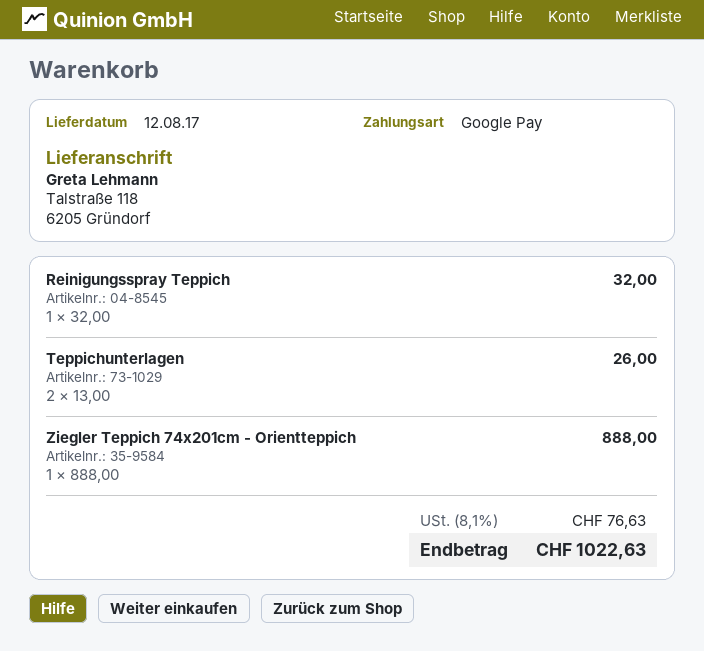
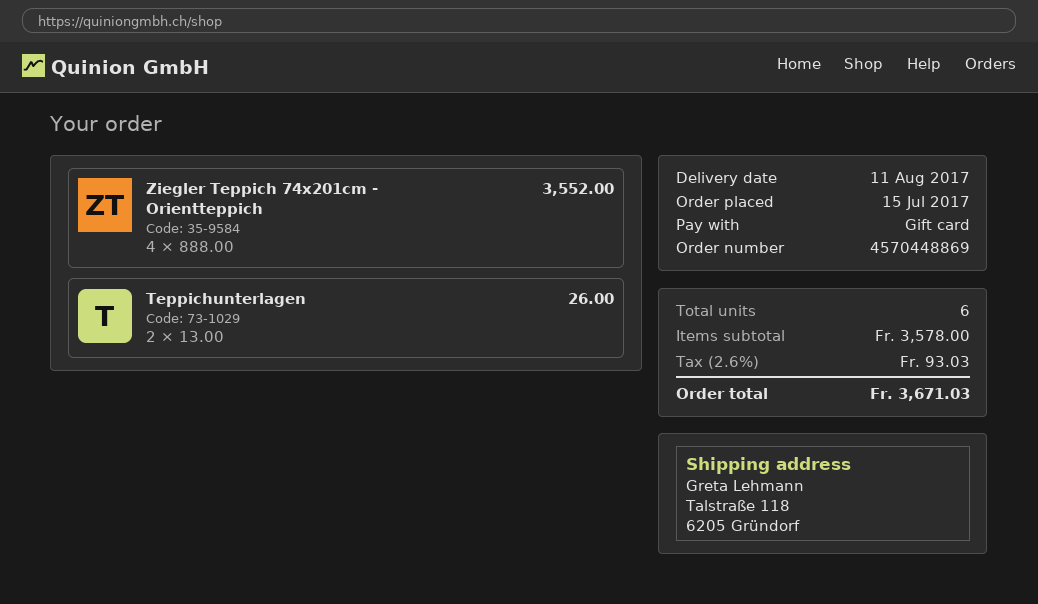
delivery date: 2017-08-12 -> 2017-08-11
payment method: Google Pay -> gift card
Reinigungsspray Teppich: 1 x 32.00 = 32.00 -> none
Ziegler Teppich 74x201cm - Orientteppich: 1 x 888.00 = 888.00 -> 4 x 888.00 = 3552.00
tax: 8.1% = 76.63 -> 2.6% = 93.03
total: 1022.63 -> 3671.03

